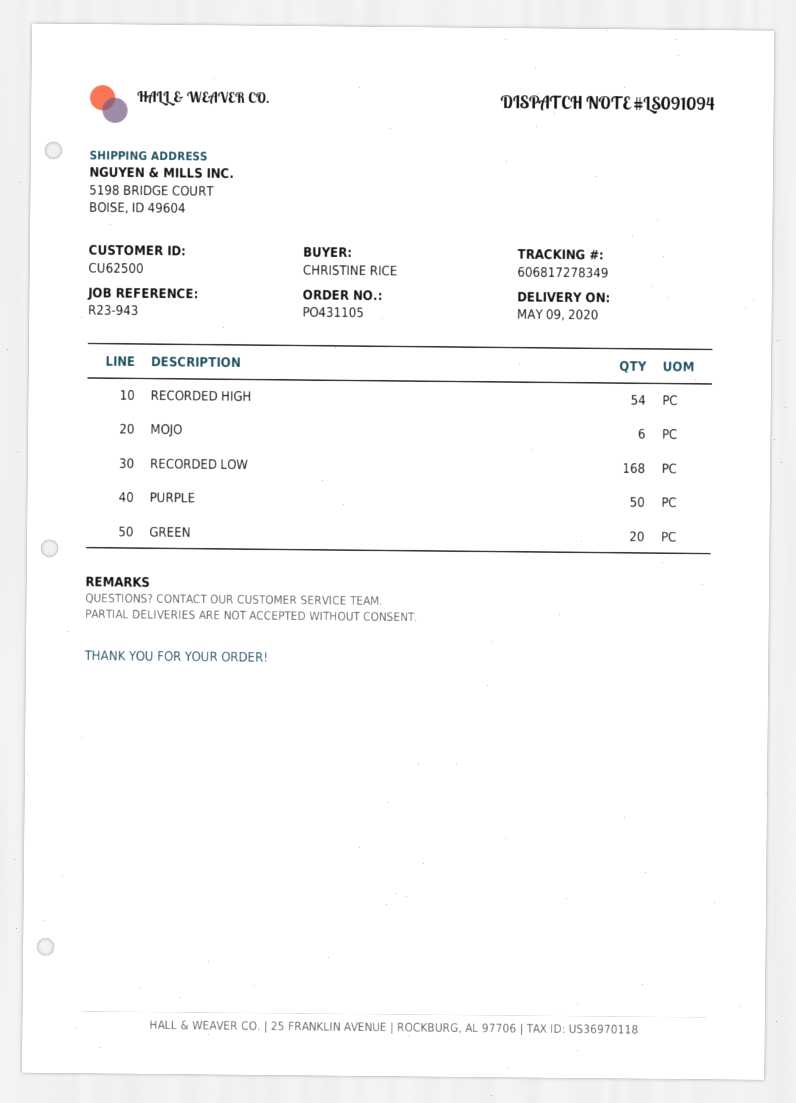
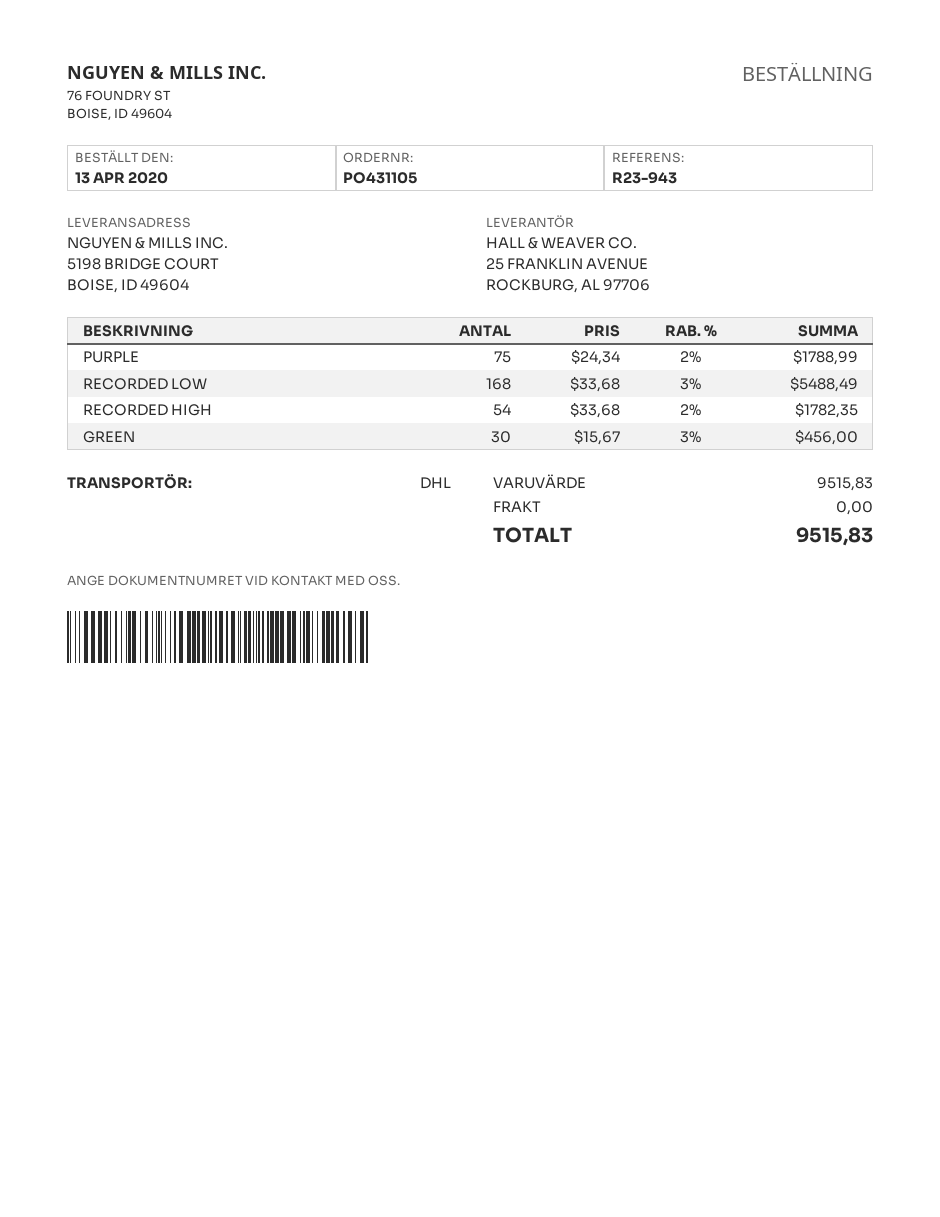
MOJO: 6 -> none
PURPLE: 50 -> 75
GREEN: 20 -> 30

